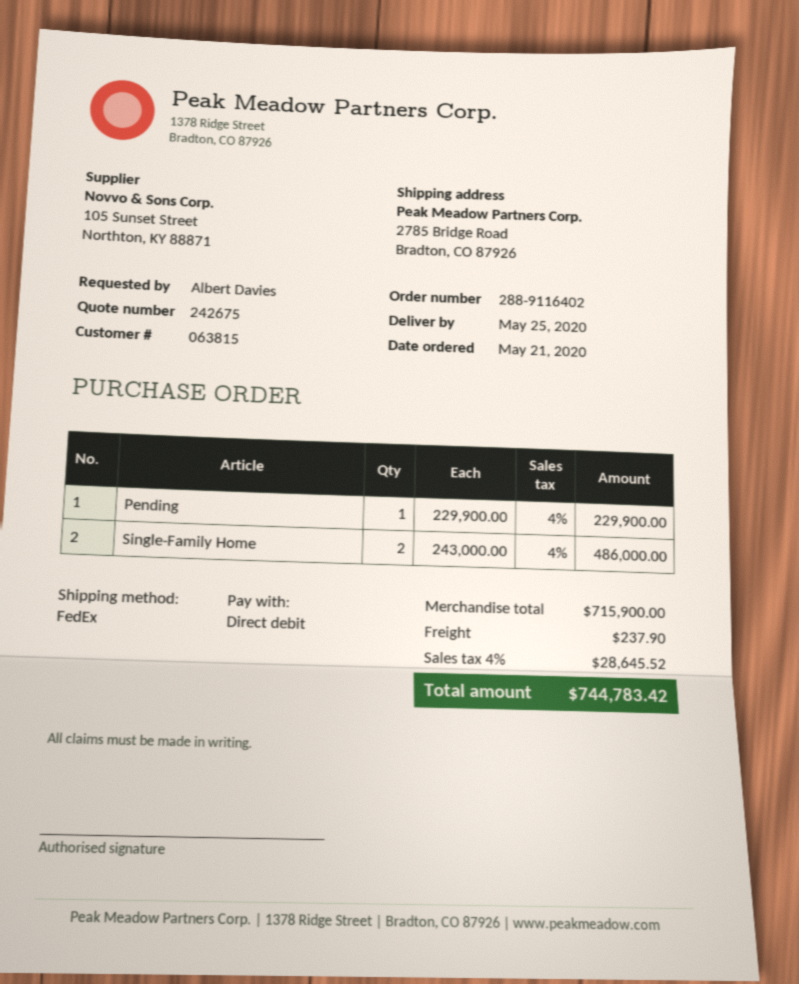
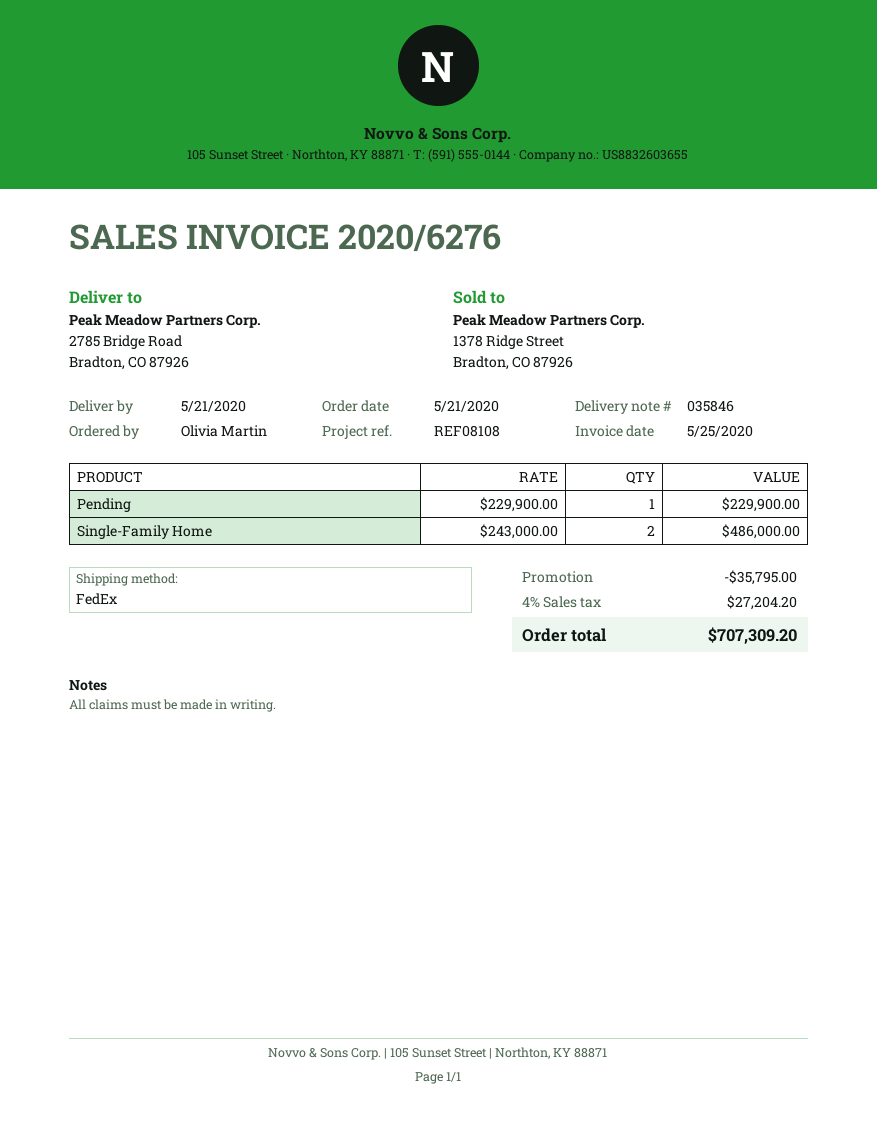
delivery date: 2020-05-25 -> 2020-05-21
ordered by: Albert Davies -> Olivia Martin
discount: none -> 35795.00
shipping: 237.90 -> none
tax: 4% = 28645.52 -> 4% = 27204.20
total: 744783.42 -> 707309.20

